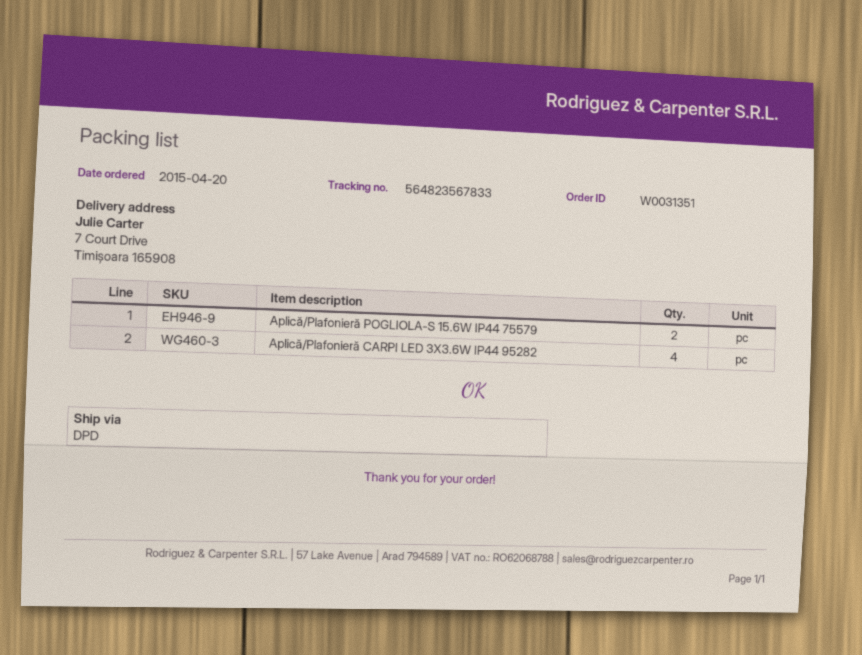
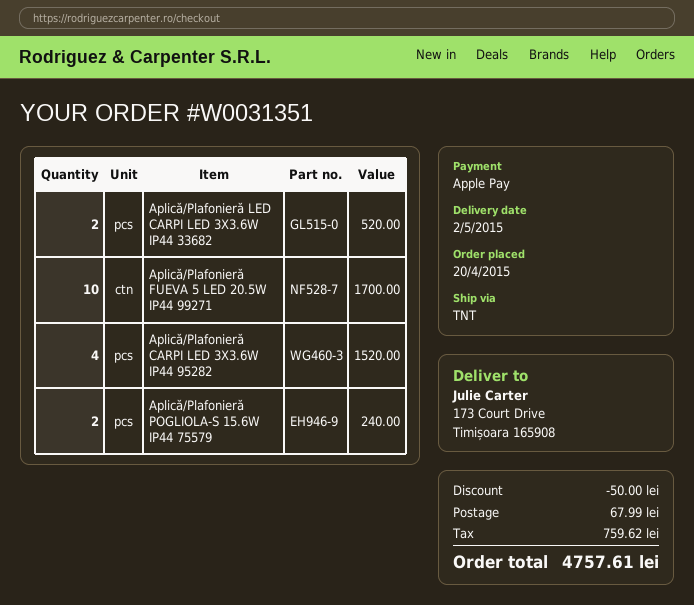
shipping method: DPD -> TNT
ship to: 7 Court Drive, Timișoara 165908 -> 173 Court Drive, Timișoara 165908
Aplică/Plafonieră LED CARPI LED 3X3.6W IP44 33682: none -> 2
Aplică/Plafonieră FUEVA 5 LED 20.5W IP44 99271: none -> 10

